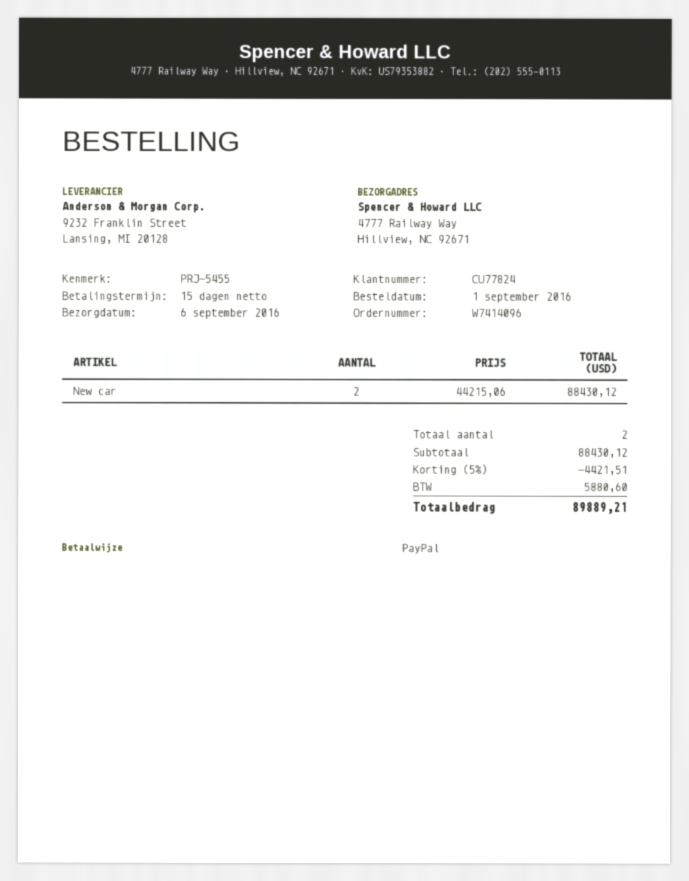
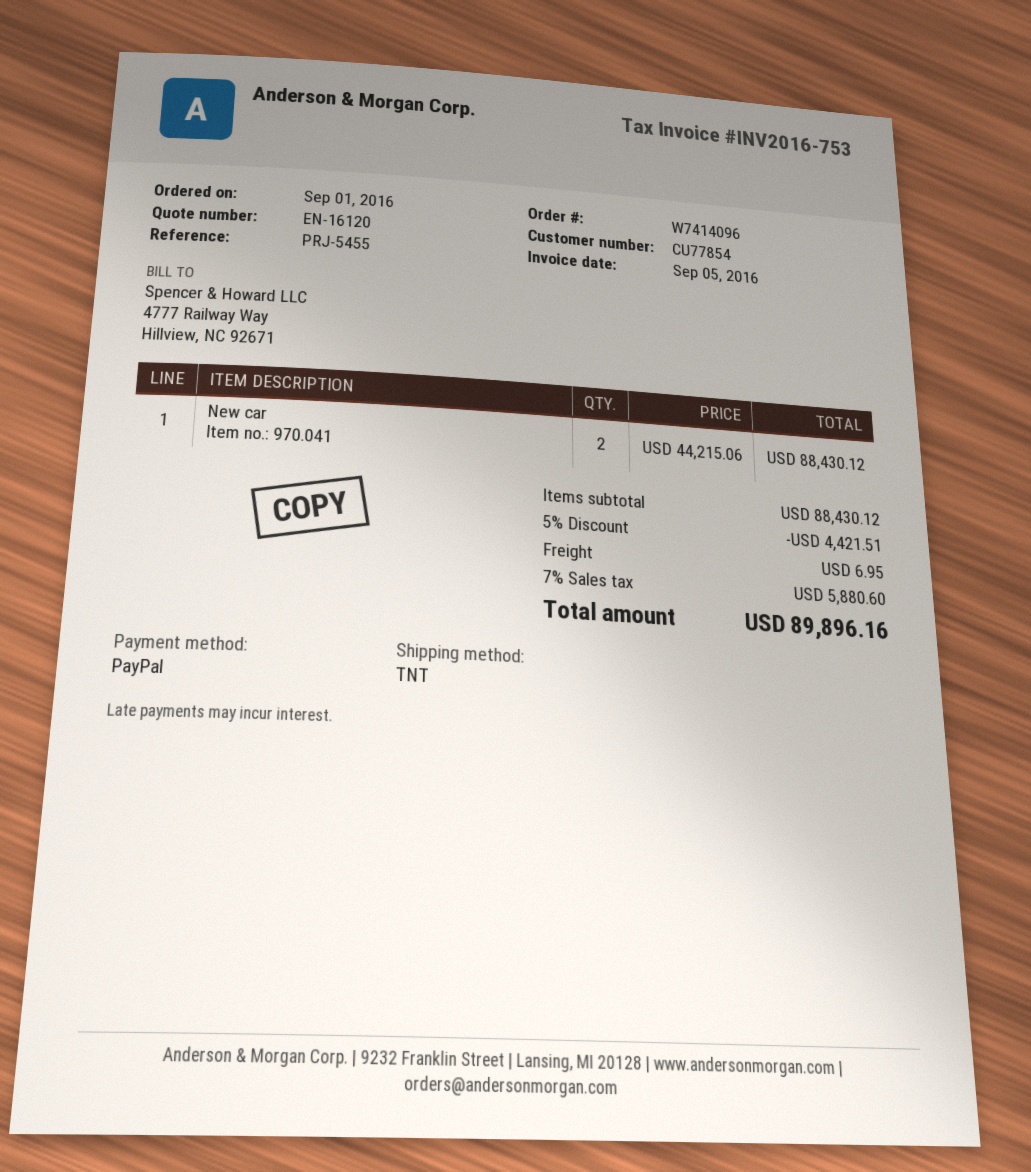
customer number: CU77824 -> CU77854
shipping: none -> 6.95
total: 89889.21 -> 89896.16

